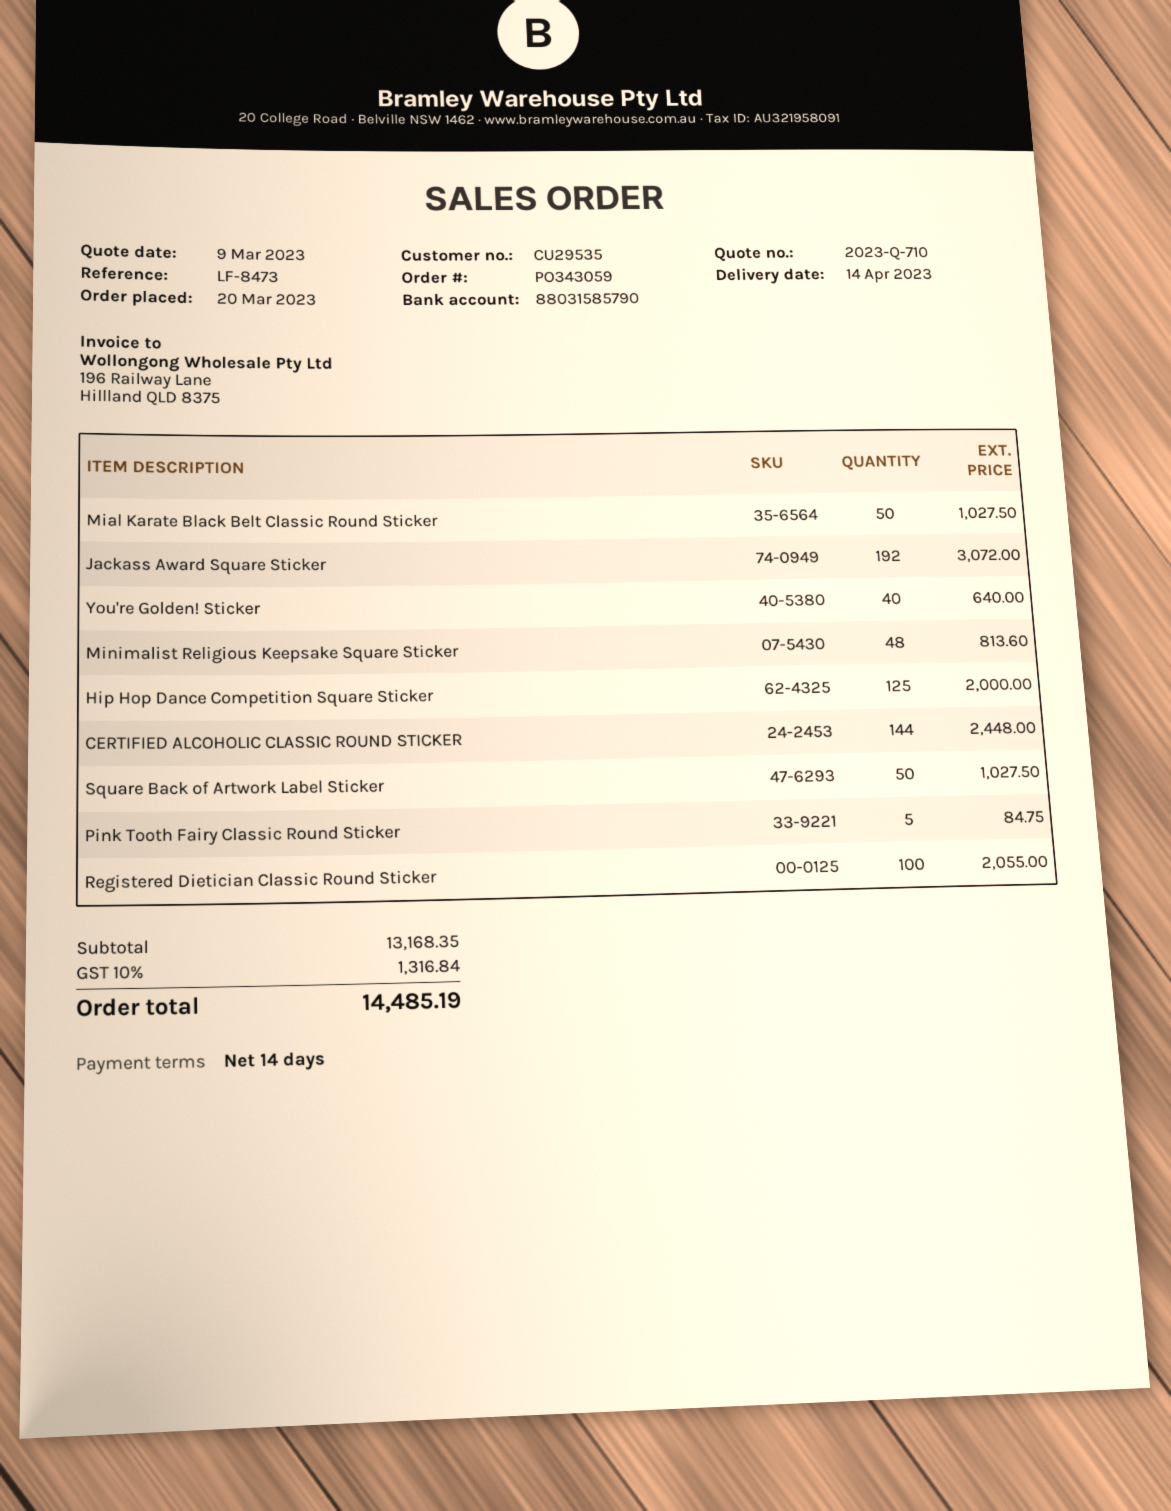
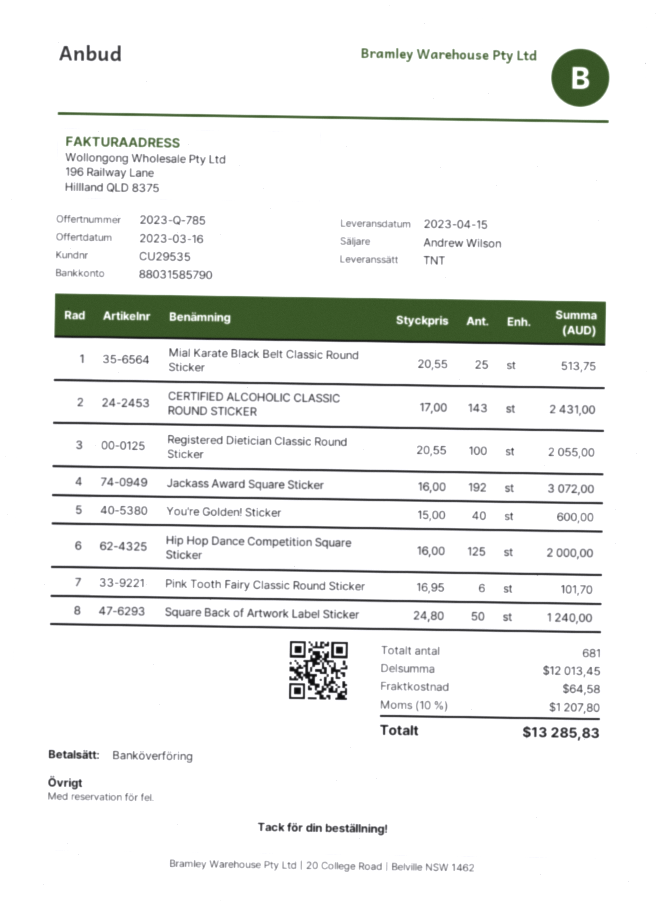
quote number: 2023-Q-710 -> 2023-Q-785
quote date: 2023-03-09 -> 2023-03-16
delivery date: 2023-04-14 -> 2023-04-15
Mial Karate Black Belt Classic Round Sticker: 50 for 1027.50 -> 25 for 513.75
You're Golden! Sticker: 40 for 640.00 -> 40 for 600.00
Minimalist Religious Keepsake Square Sticker: 48 for 813.60 -> none
CERTIFIED ALCOHOLIC CLASSIC ROUND STICKER: 144 for 2448.00 -> 143 for 2431.00
Square Back of Artwork Label Sticker: 50 for 1027.50 -> 50 for 1240.00
Pink Tooth Fairy Classic Round Sticker: 5 for 84.75 -> 6 for 101.70
subtotal: 13168.35 -> 12013.45
shipping: none -> 64.58
tax: 10% = 1316.84 -> 10% = 1207.80
total: 14485.19 -> 13285.83

